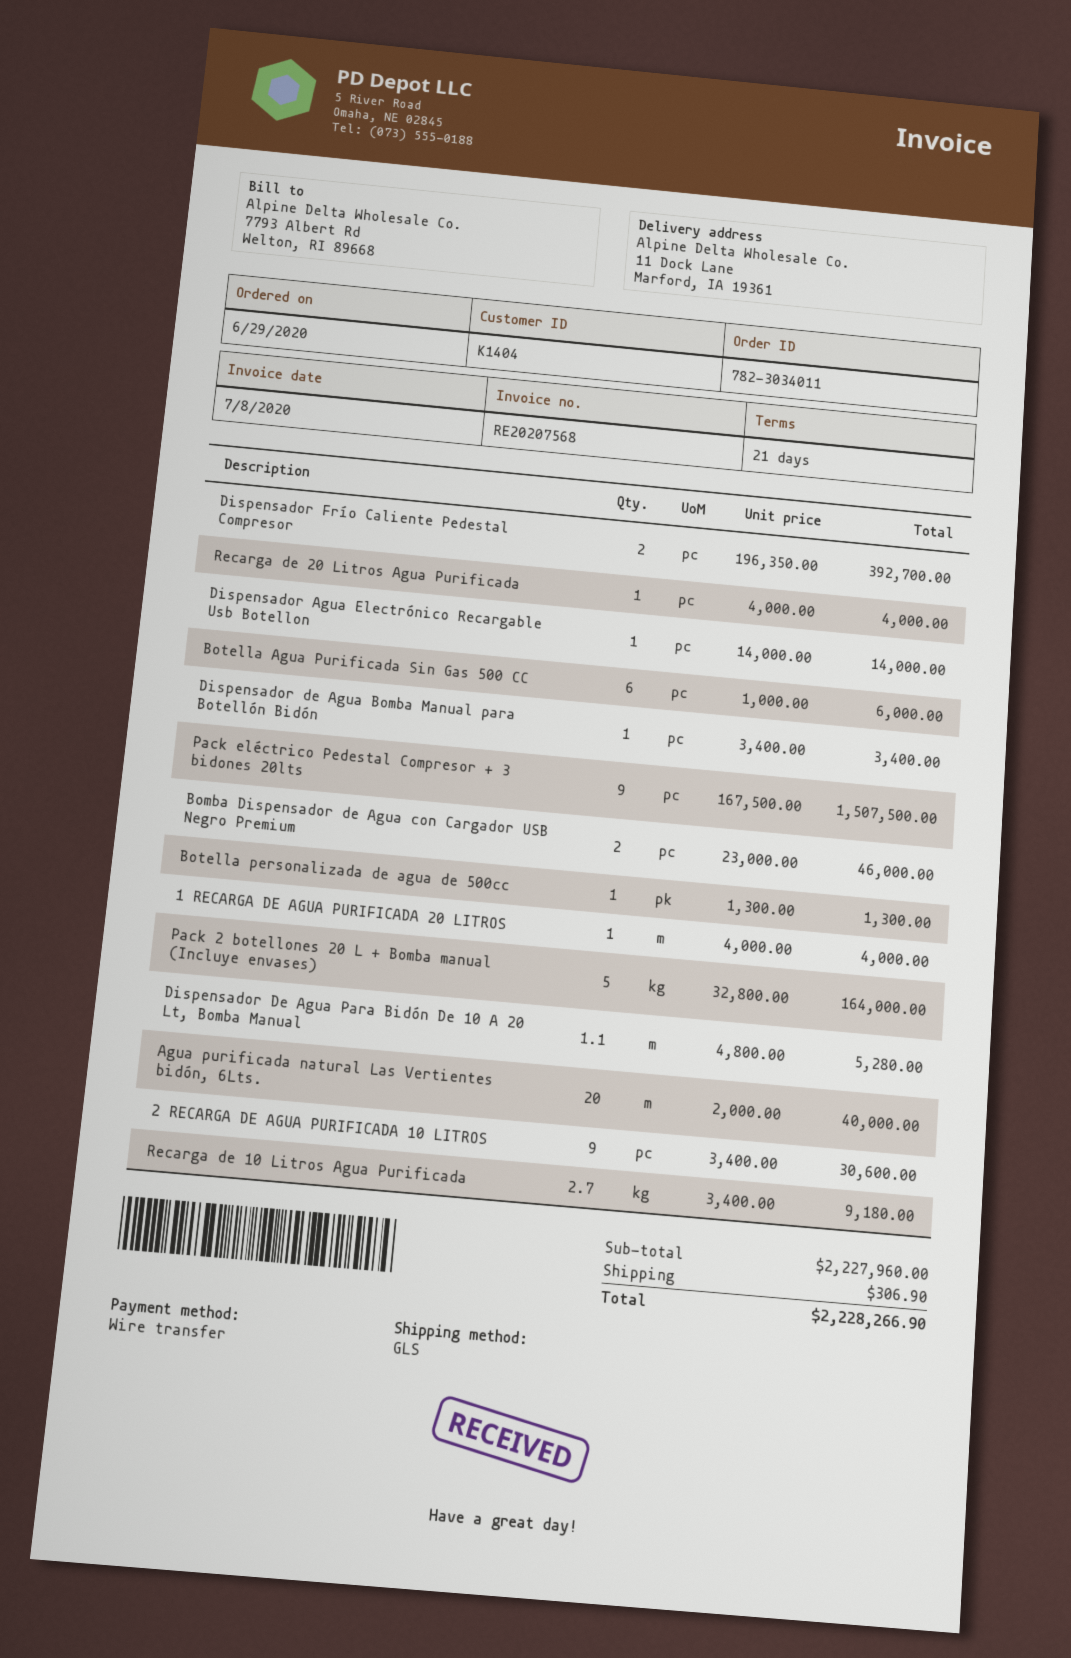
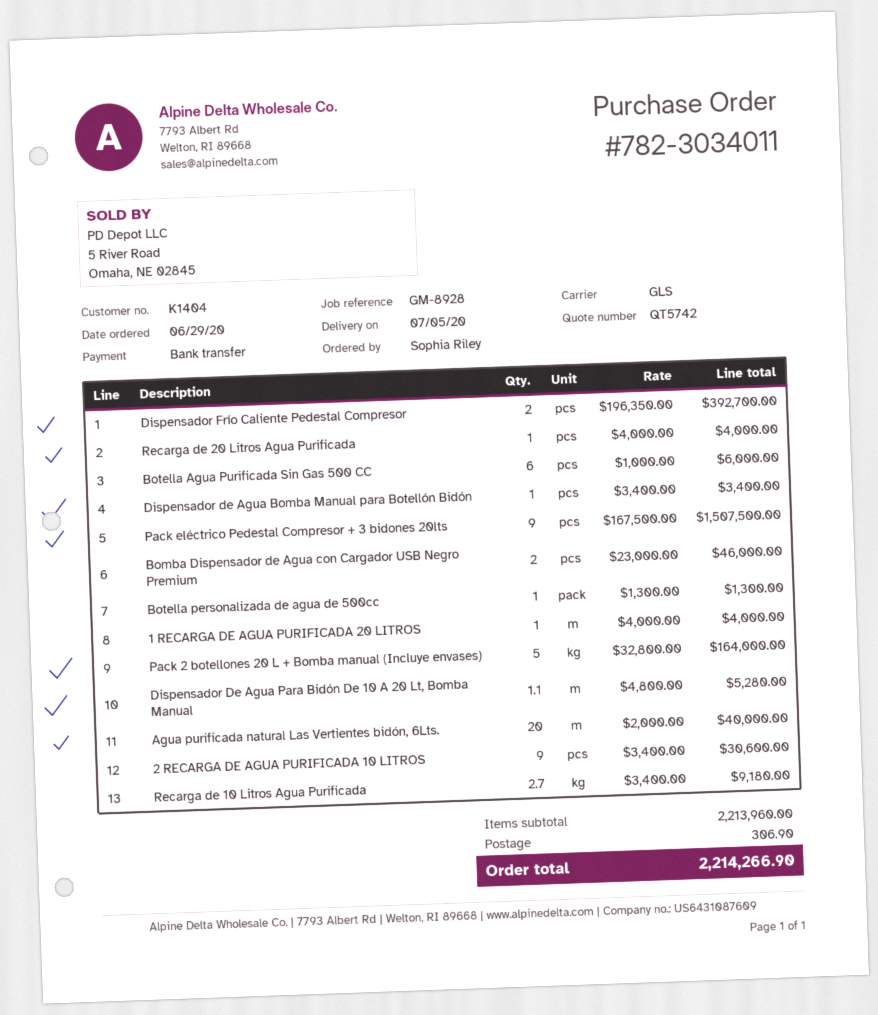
Dispensador Agua Electrónico Recargable Usb Botellon: 1 x 14000.00 = 14000.00 -> none
subtotal: 2227960.00 -> 2213960.00
total: 2228266.90 -> 2214266.90

